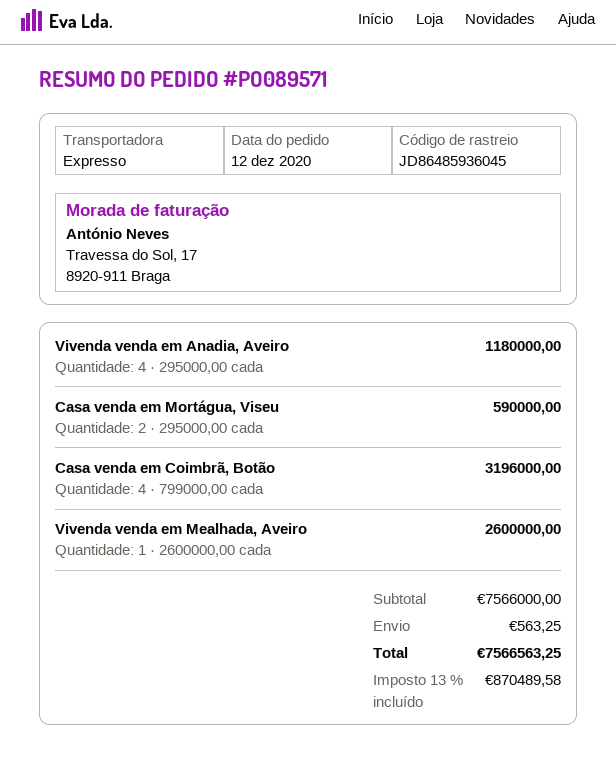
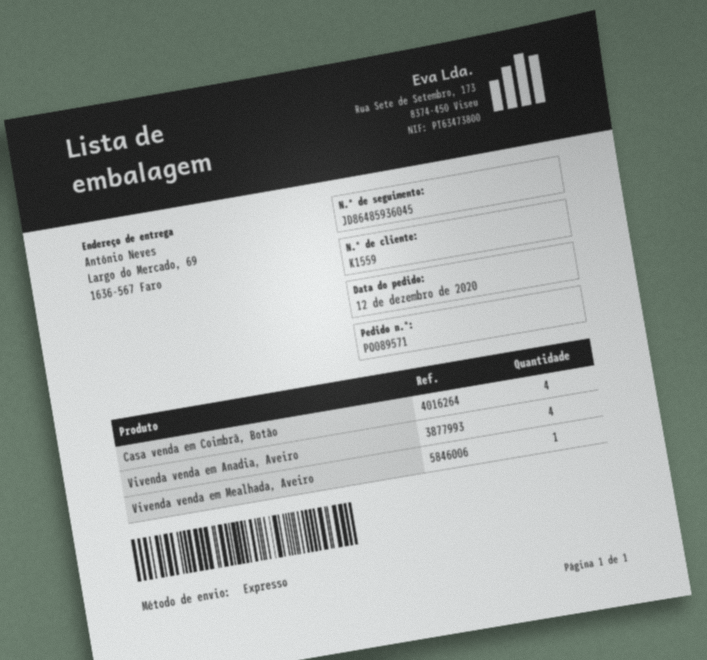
Casa venda em Mortágua, Viseu: 2 -> none

